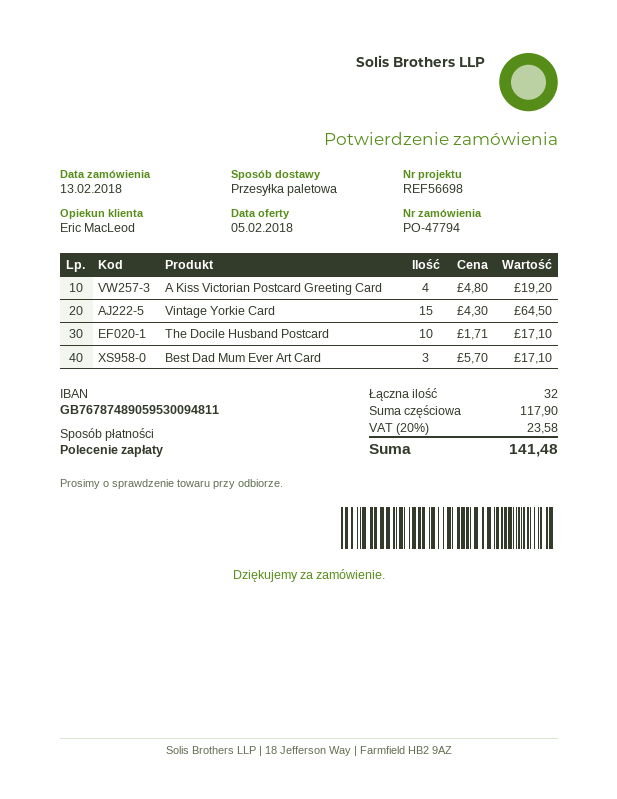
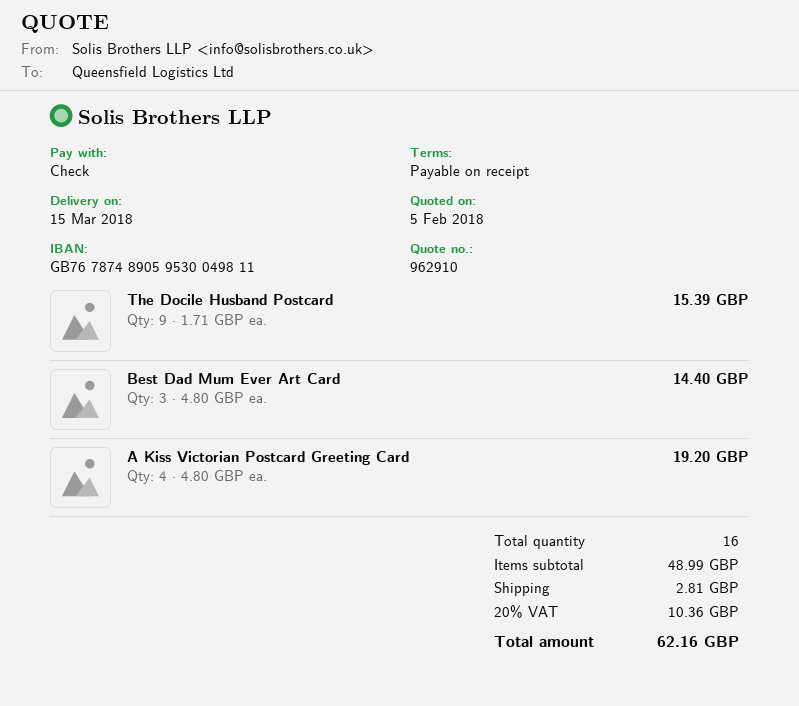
payment method: direct debit -> cheque
bank account: GB76787489059530094811 -> GB76787489059530049811
Vintage Yorkie Card: 15 x 4.30 = 64.50 -> none
The Docile Husband Postcard: 10 x 1.71 = 17.10 -> 9 x 1.71 = 15.39
Best Dad Mum Ever Art Card: 3 x 5.70 = 17.10 -> 3 x 4.80 = 14.40
total quantity: 32 -> 16
subtotal: 117.90 -> 48.99
shipping: none -> 2.81
tax: 20% = 23.58 -> 20% = 10.36
total: 141.48 -> 62.16

